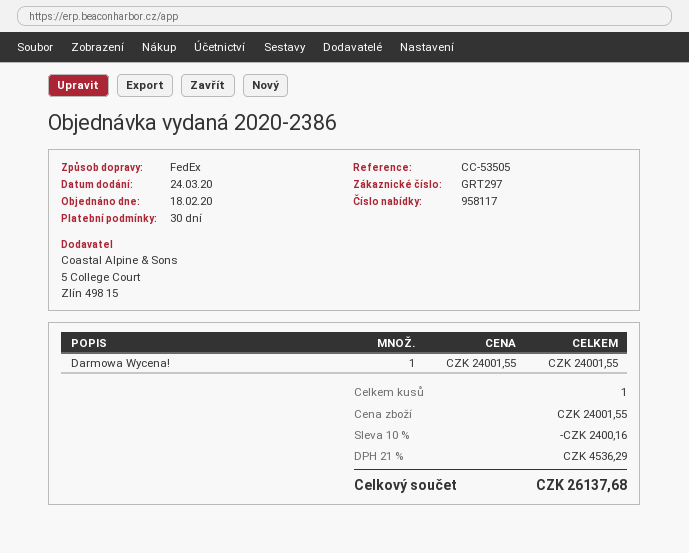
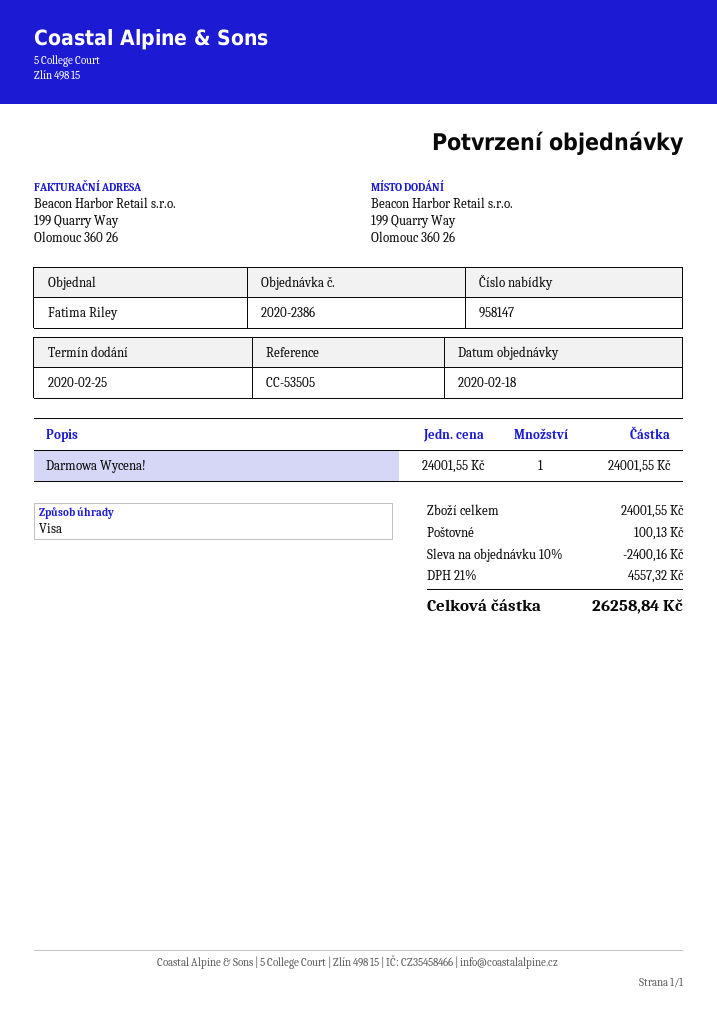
quote number: 958117 -> 958147
delivery date: 2020-03-24 -> 2020-02-25
shipping: none -> 100.13
tax: 21% = 4536.29 -> 21% = 4557.32
total: 26137.68 -> 26258.84

